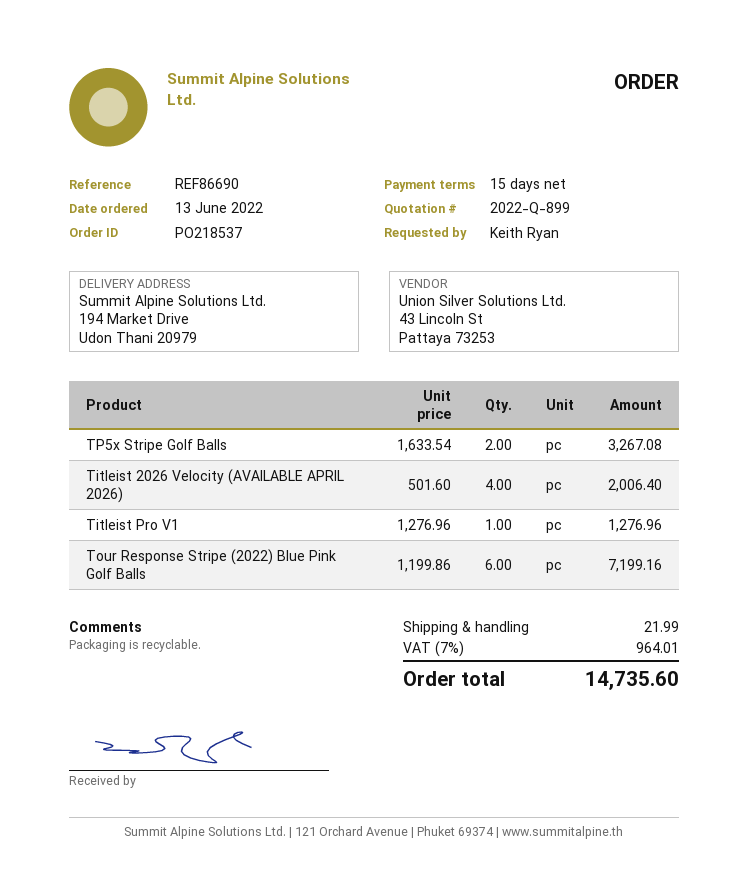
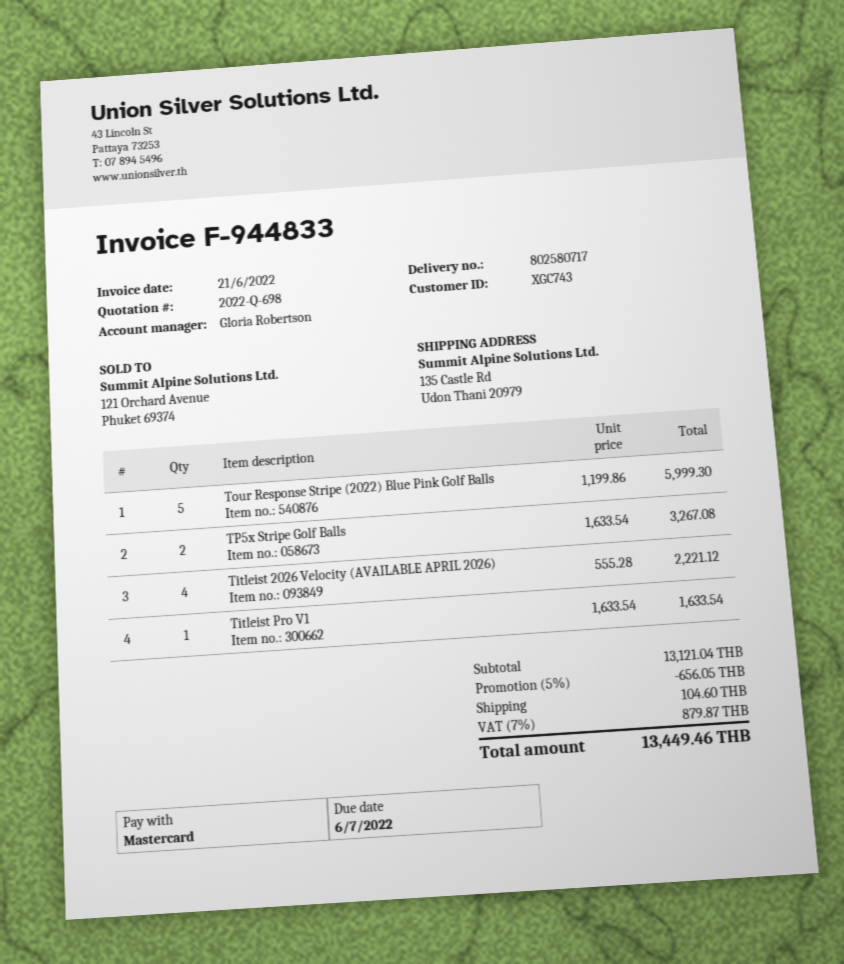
quote number: 2022-Q-899 -> 2022-Q-698
ship to: 194 Market Drive, Udon Thani 20979 -> 135 Castle Rd, Udon Thani 20979
Titleist 2026 Velocity (AVAILABLE APRIL 2026): 4 x 501.60 = 2006.40 -> 4 x 555.28 = 2221.12
Titleist Pro V1: 1 x 1276.96 = 1276.96 -> 1 x 1633.54 = 1633.54
Tour Response Stripe (2022) Blue Pink Golf Balls: 6 x 1199.86 = 7199.16 -> 5 x 1199.86 = 5999.30
discount: none -> 5% = 656.05
shipping: 21.99 -> 104.60
tax: 7% = 964.01 -> 7% = 879.87
total: 14735.60 -> 13449.46

